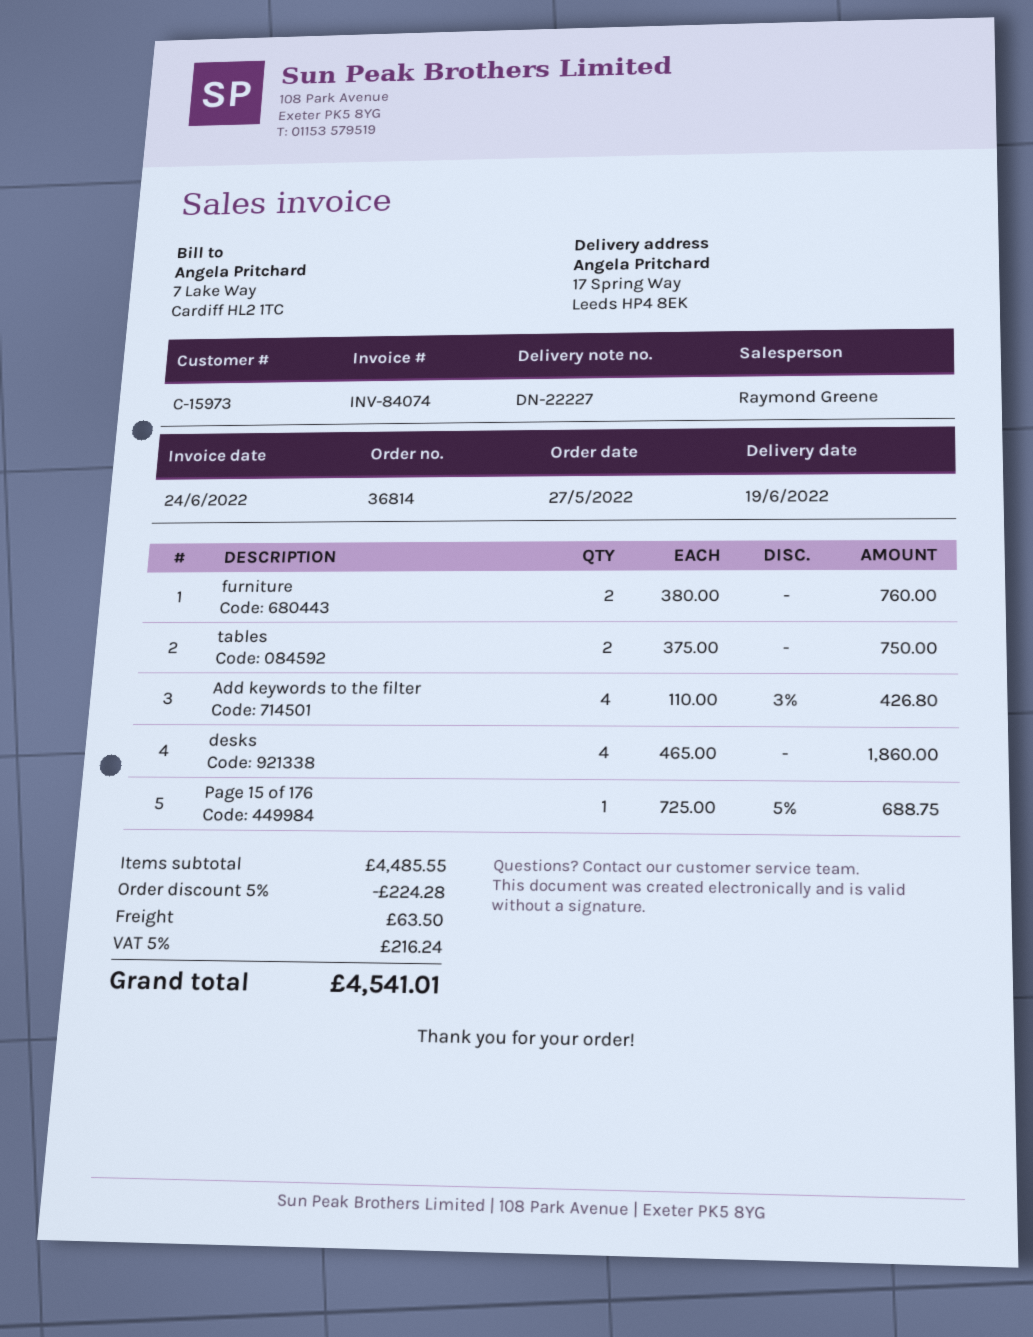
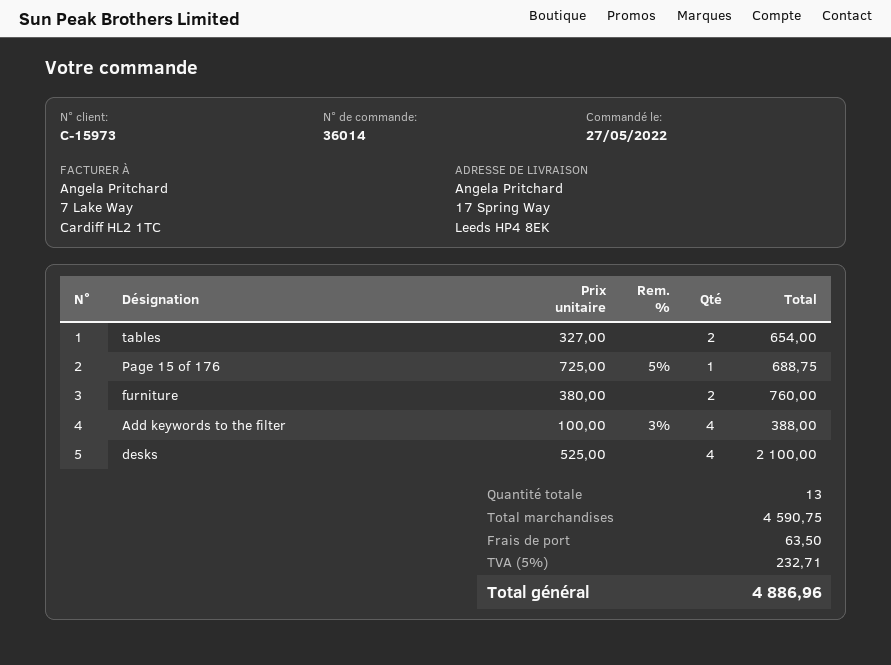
order number: 36814 -> 36014
tables: 2 x 375.00 = 750.00 -> 2 x 327.00 = 654.00
Add keywords to the filter: 4 x 110.00 - 3% = 426.80 -> 4 x 100.00 - 3% = 388.00
desks: 4 x 465.00 = 1860.00 -> 4 x 525.00 = 2100.00
subtotal: 4485.55 -> 4590.75
discount: 5% = 224.28 -> none
tax: 5% = 216.24 -> 5% = 232.71
total: 4541.01 -> 4886.96

